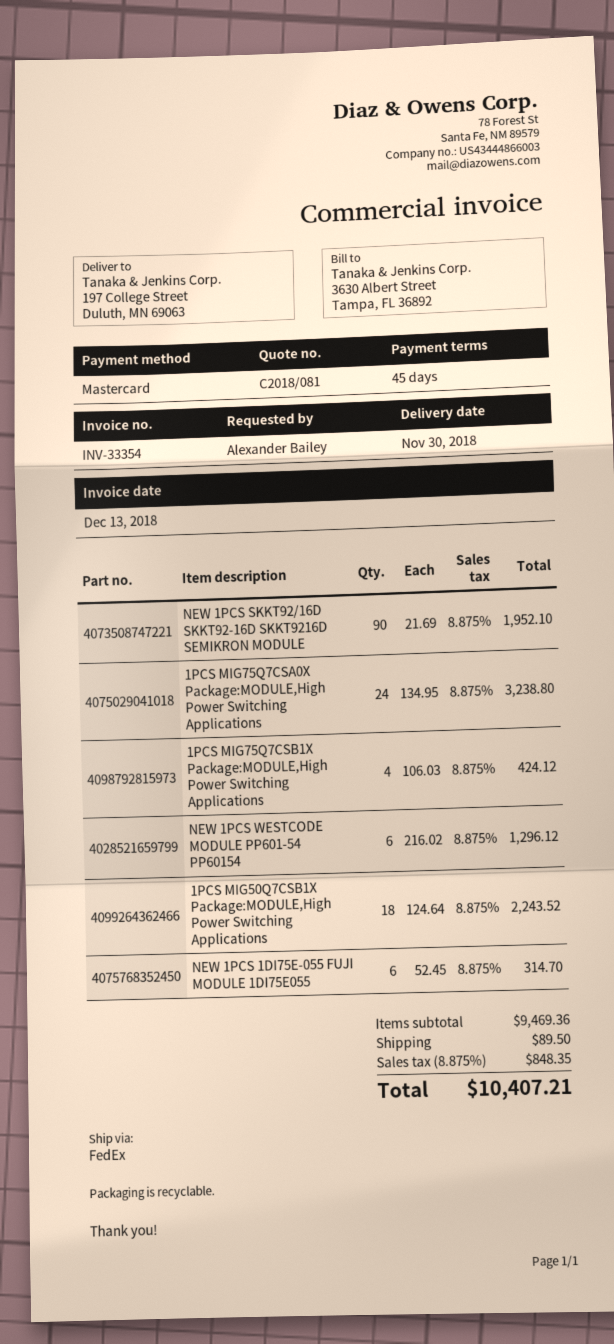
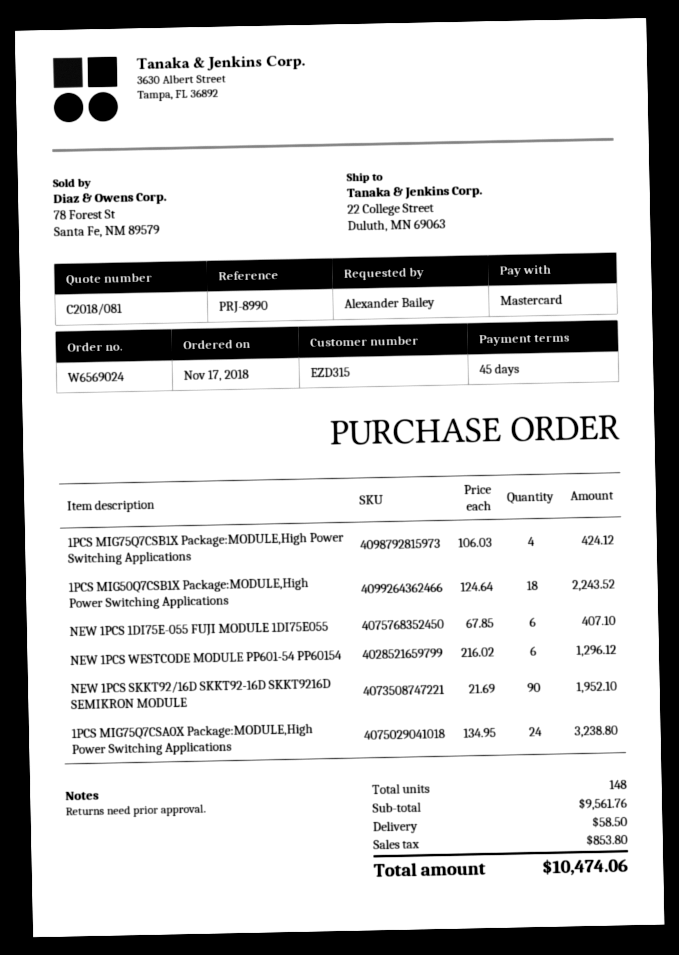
ship to: 197 College Street, Duluth, MN 69063 -> 22 College Street, Duluth, MN 69063
NEW 1PCS 1DI75E-055 FUJI MODULE 1DI75E055: 6 x 52.45 = 314.70 -> 6 x 67.85 = 407.10
subtotal: 9469.36 -> 9561.76
shipping: 89.50 -> 58.50
tax: 848.35 -> 853.80
total: 10407.21 -> 10474.06

